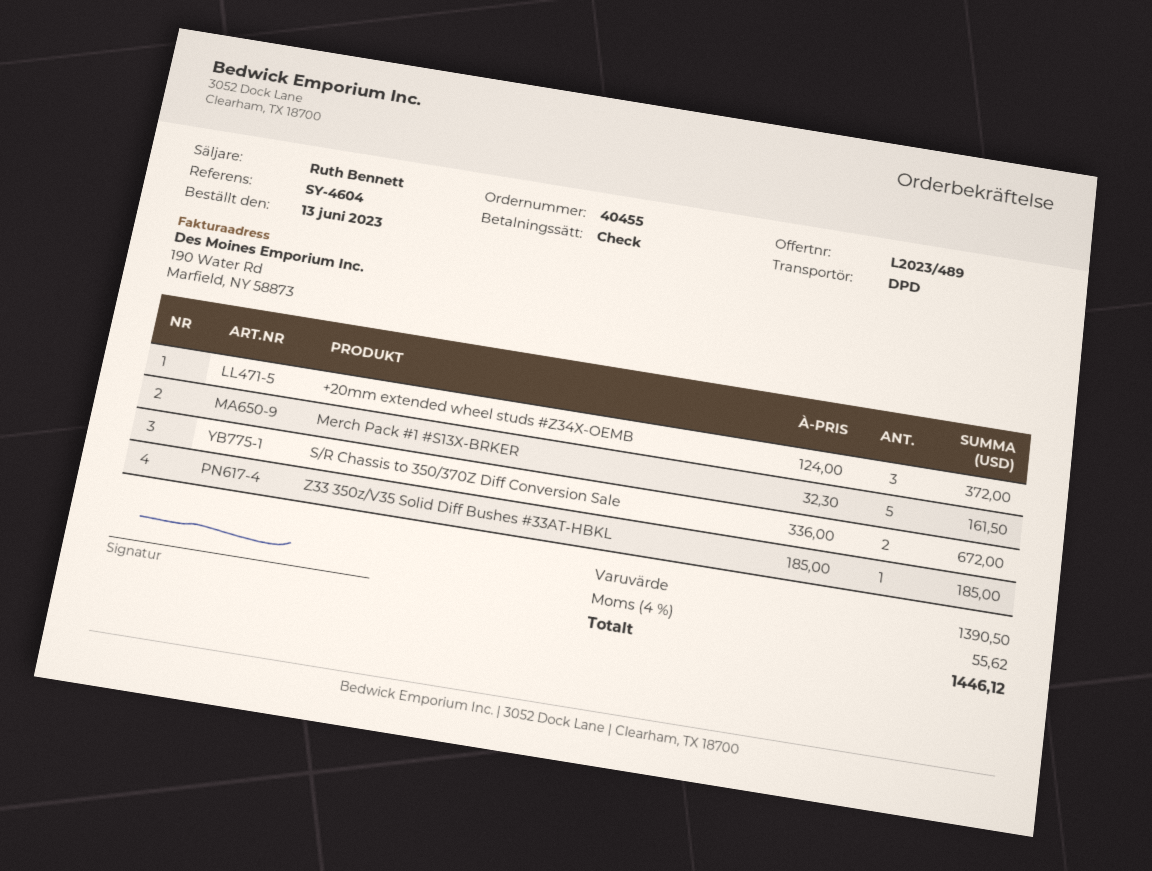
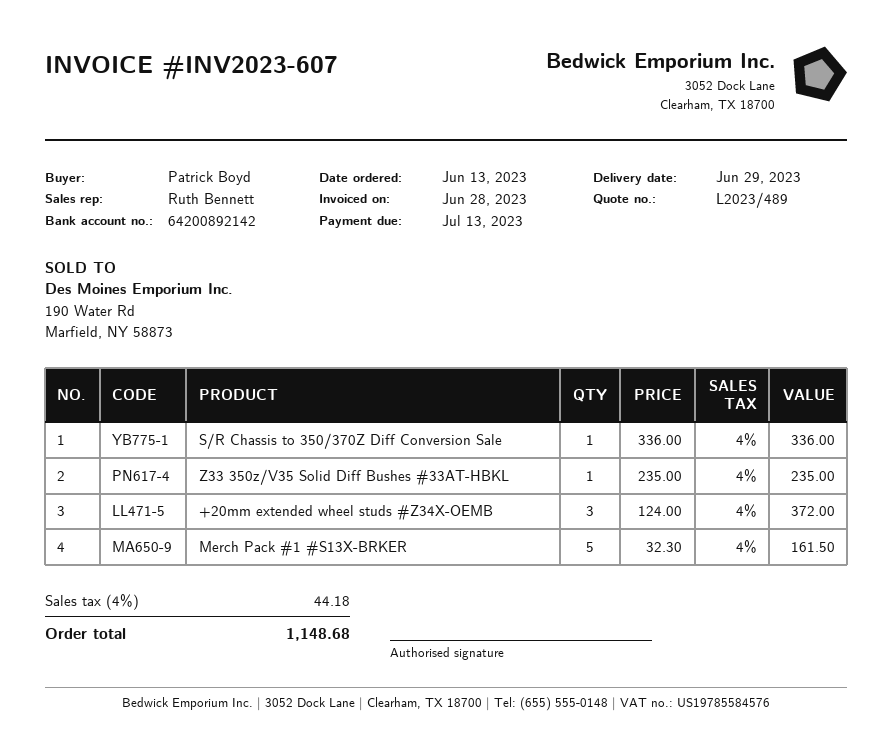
S/R Chassis to 350/370Z Diff Conversion Sale: 2 x 336.00 = 672.00 -> 1 x 336.00 = 336.00
Z33 350z/V35 Solid Diff Bushes #33AT-HBKL: 1 x 185.00 = 185.00 -> 1 x 235.00 = 235.00
tax: 4% = 55.62 -> 4% = 44.18
total: 1446.12 -> 1148.68

